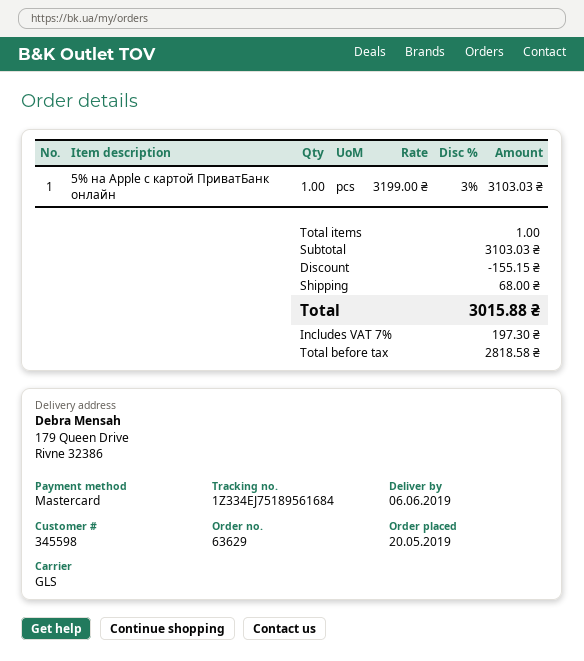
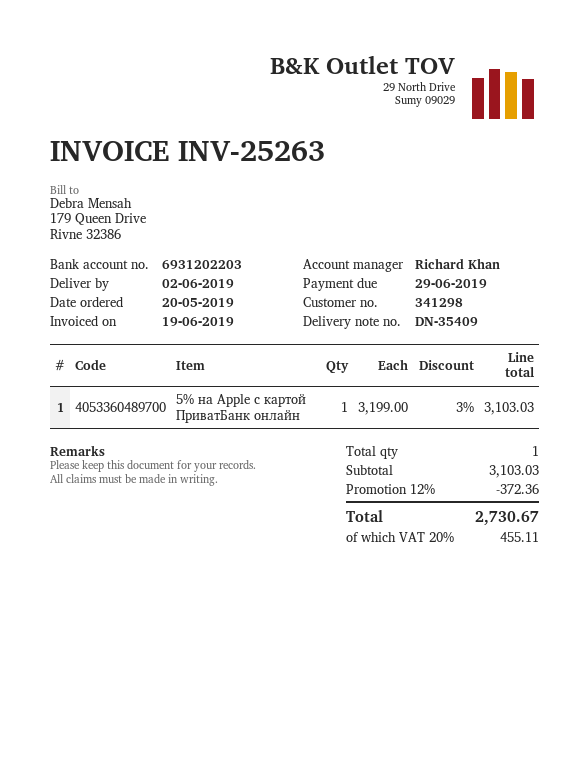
delivery date: 2019-06-06 -> 2019-06-02
customer number: 345598 -> 341298
discount: 155.15 -> 372.36
shipping: 68.00 -> none
tax: 7% = 197.30 -> 20% = 455.11
total: 3015.88 -> 2730.67

